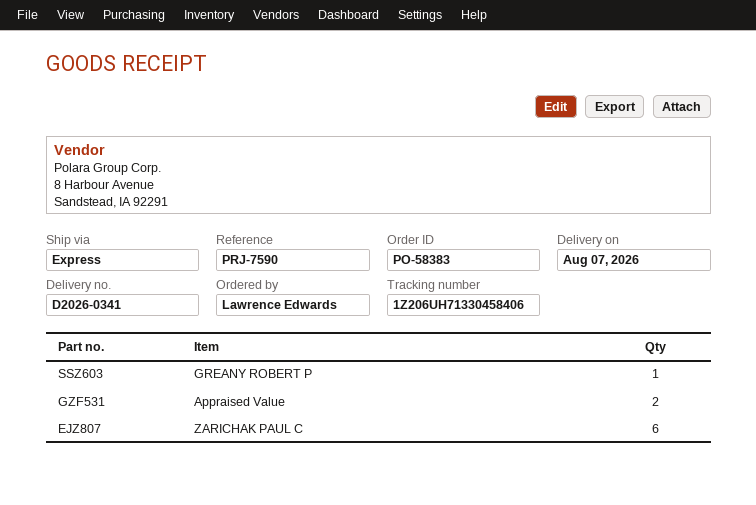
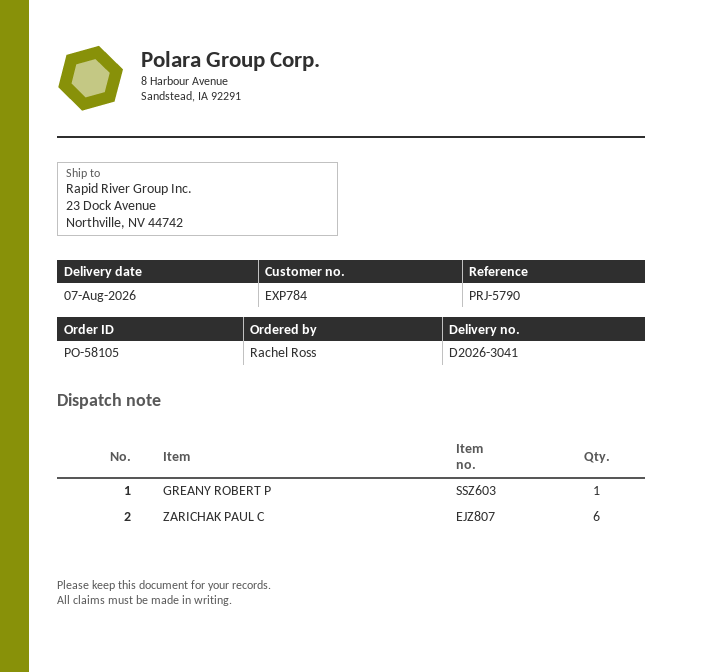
order number: PO-58383 -> PO-58105
delivery note number: D2026-0341 -> D2026-3041
reference: PRJ-7590 -> PRJ-5790
ordered by: Lawrence Edwards -> Rachel Ross
Appraised Value: 2 -> none

